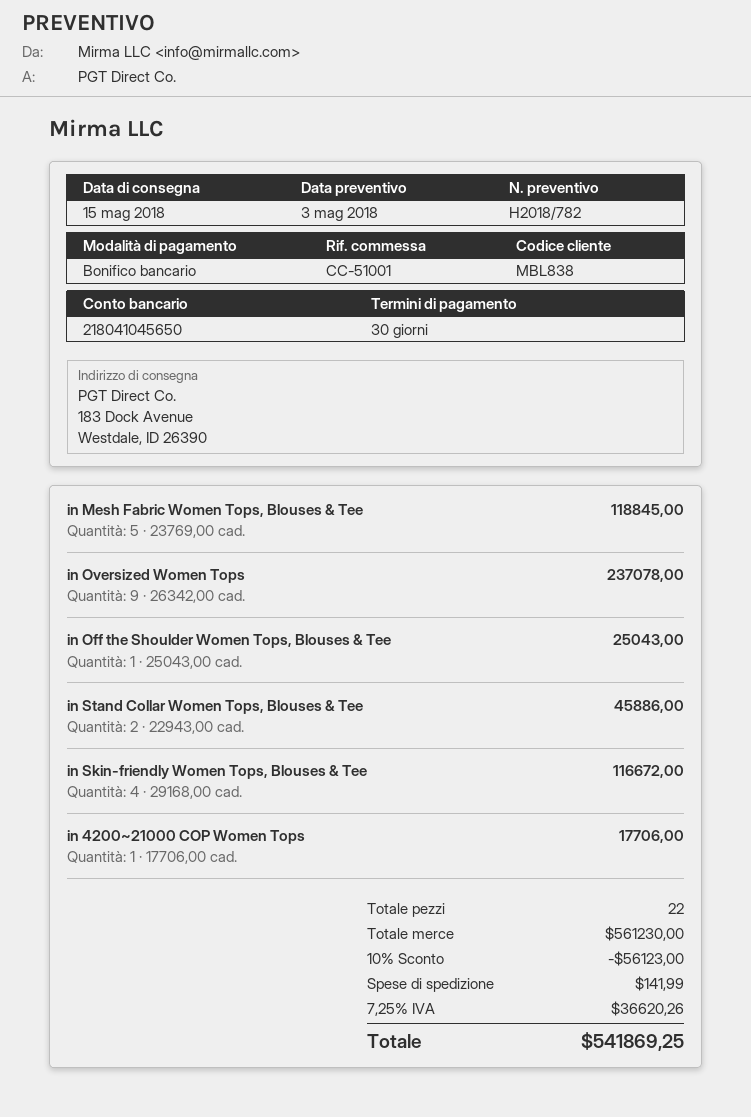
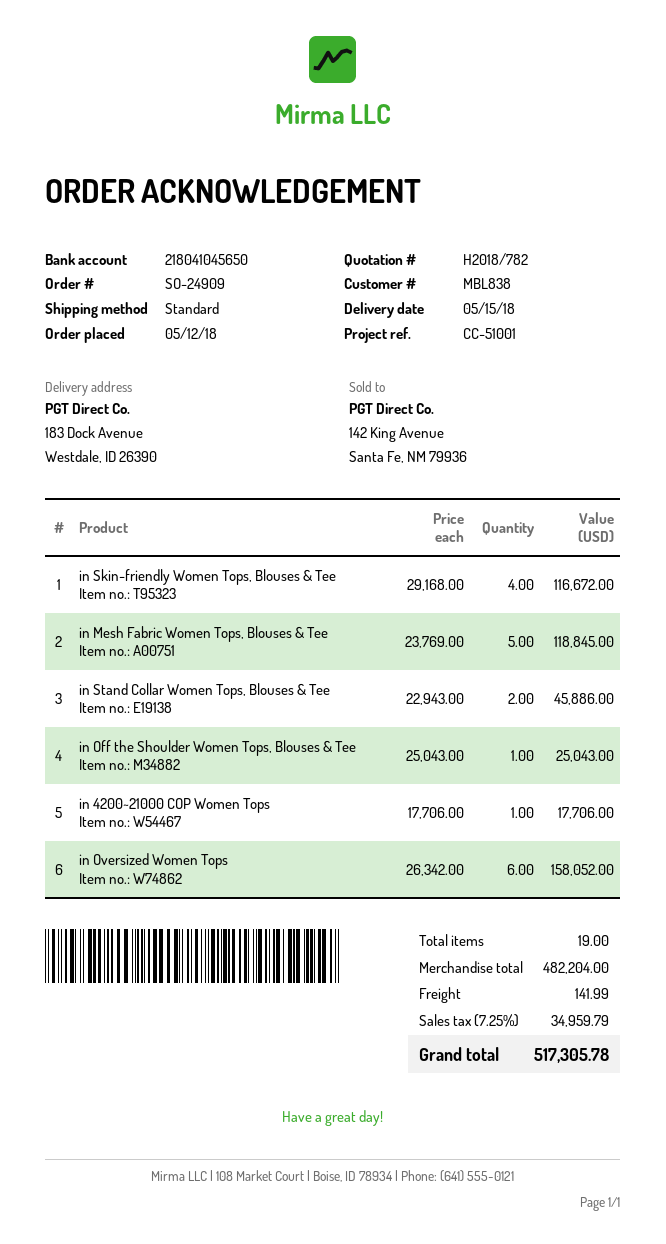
in Oversized Women Tops: 9 x 26342.00 = 237078.00 -> 6 x 26342.00 = 158052.00
total quantity: 22 -> 19
subtotal: 561230.00 -> 482204.00
discount: 10% = 56123.00 -> none
tax: 7.25% = 36620.26 -> 7.25% = 34959.79
total: 541869.25 -> 517305.78

